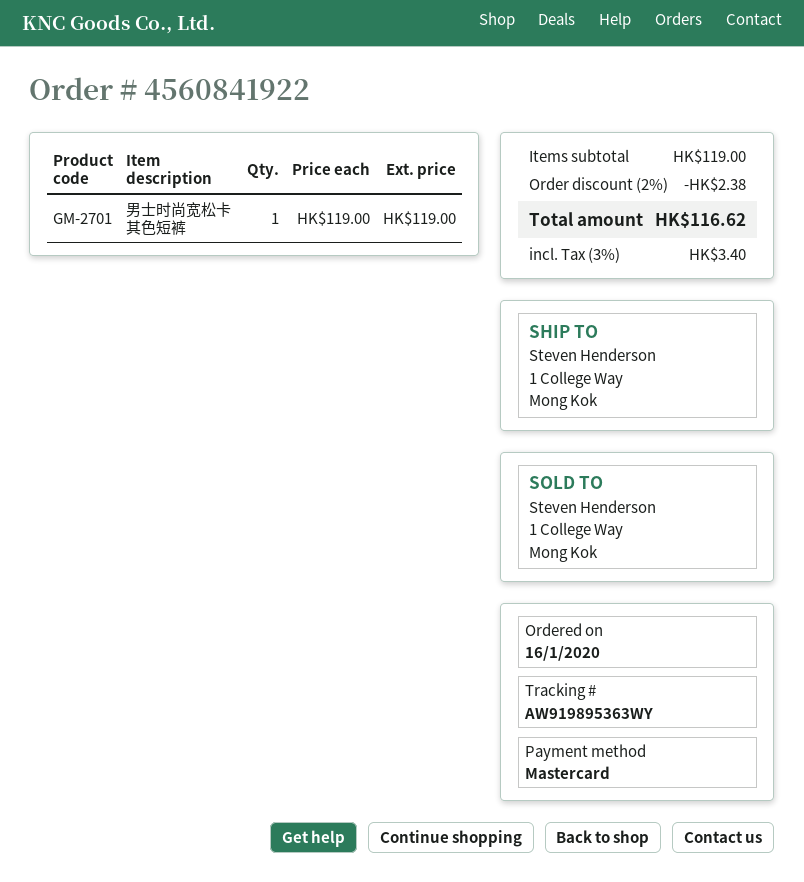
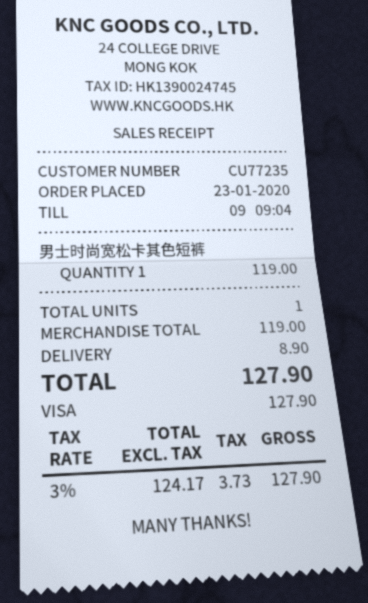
order date: 2020-01-16 -> 2020-01-23
payment method: Mastercard -> Visa
discount: 2% = 2.38 -> none
shipping: none -> 8.90
tax: 3% = 3.40 -> 3% = 3.73
total: 116.62 -> 127.90

